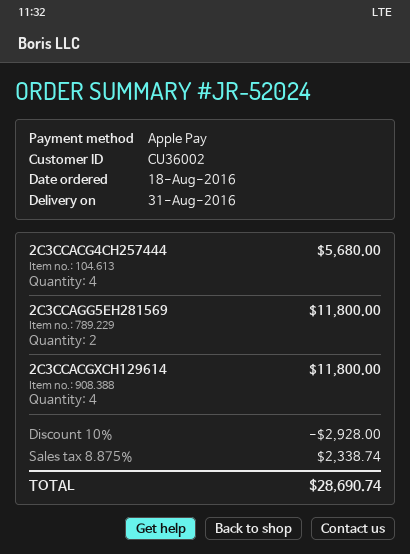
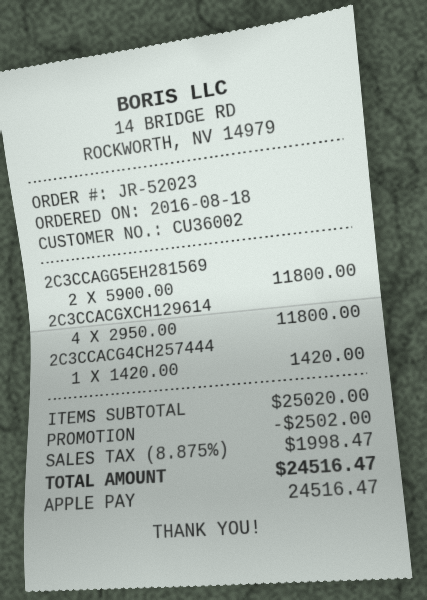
order number: JR-52024 -> JR-52023
2C3CCACG4CH257444: 4 for 5680.00 -> 1 for 1420.00
discount: 2928.00 -> 2502.00
tax: 8.875% = 2338.74 -> 8.875% = 1998.47
total: 28690.74 -> 24516.47

